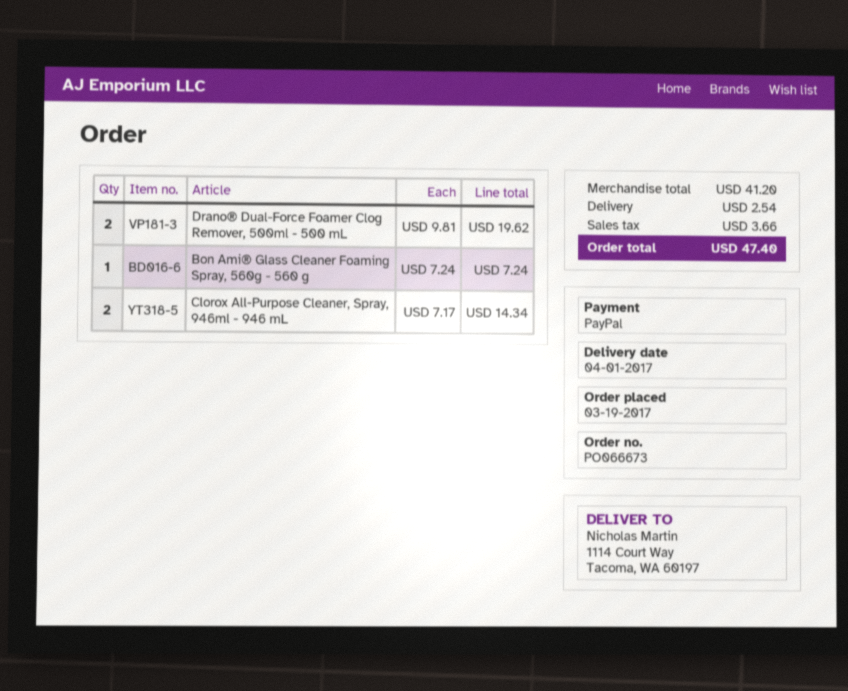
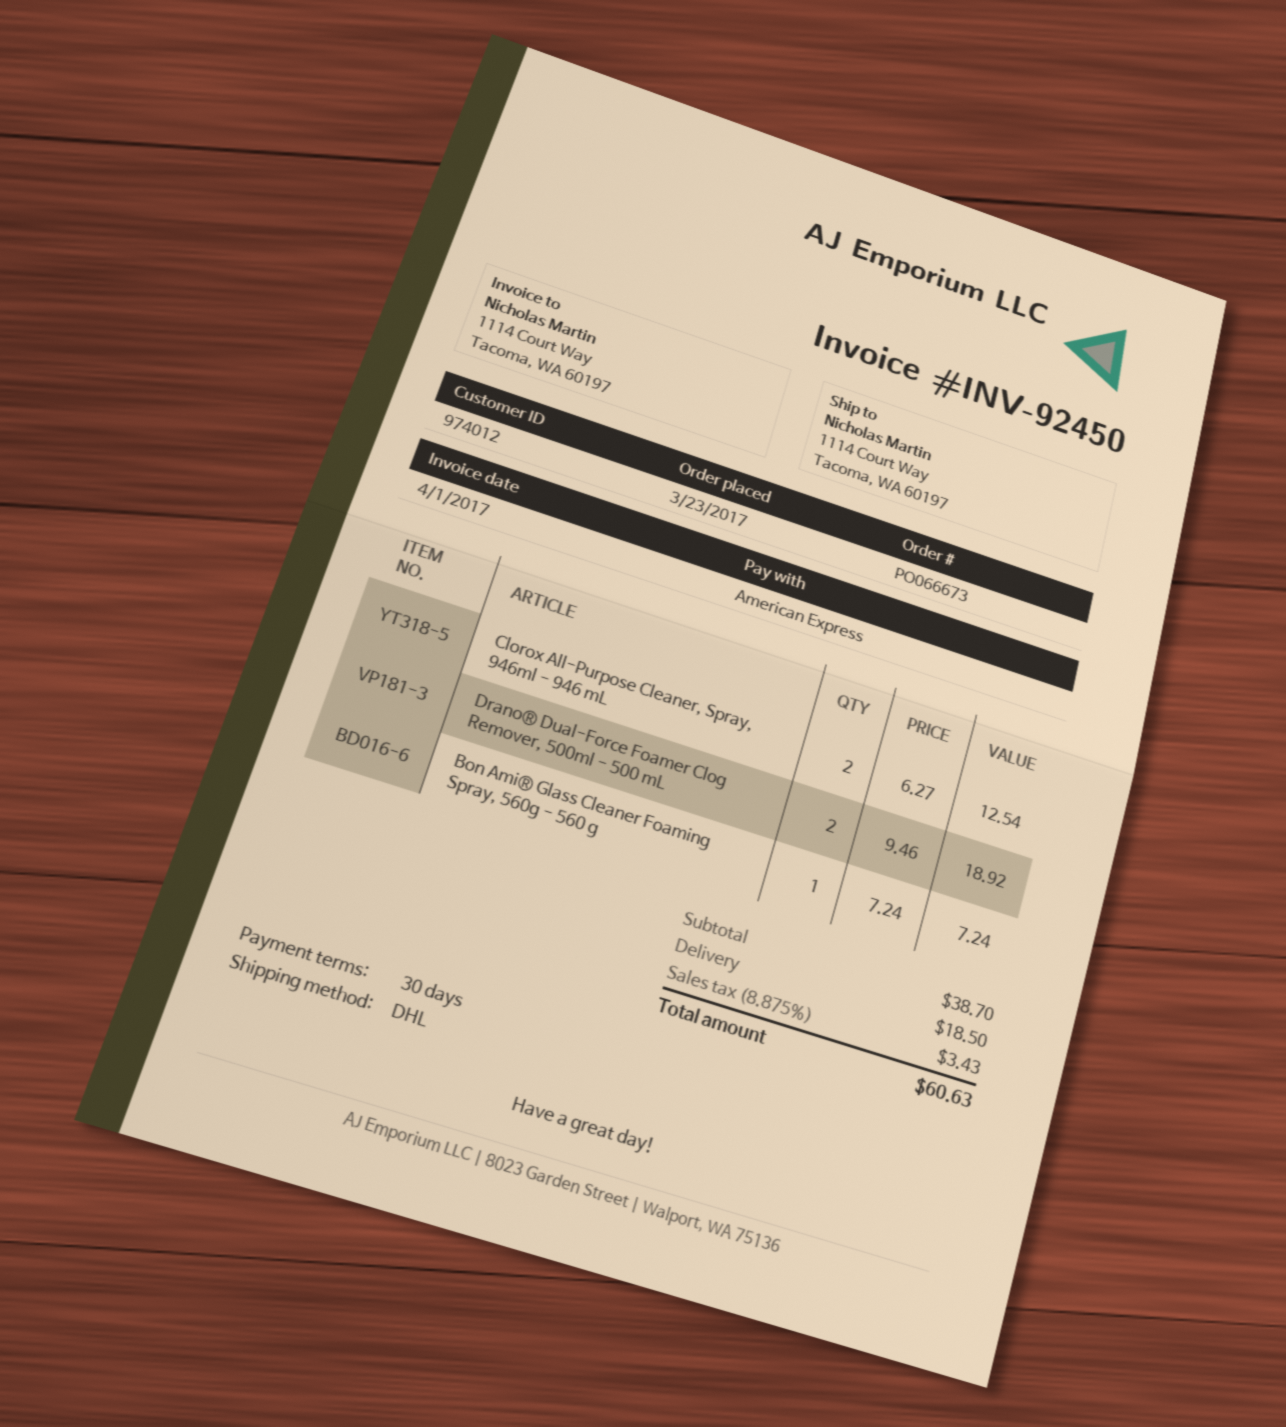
order date: 2017-03-19 -> 2017-03-23
payment method: PayPal -> American Express
Drano® Dual-Force Foamer Clog Remover, 500ml - 500 mL: 2 x 9.81 = 19.62 -> 2 x 9.46 = 18.92
Clorox All-Purpose Cleaner, Spray, 946ml - 946 mL: 2 x 7.17 = 14.34 -> 2 x 6.27 = 12.54
subtotal: 41.20 -> 38.70
shipping: 2.54 -> 18.50
tax: 3.66 -> 3.43
total: 47.40 -> 60.63

